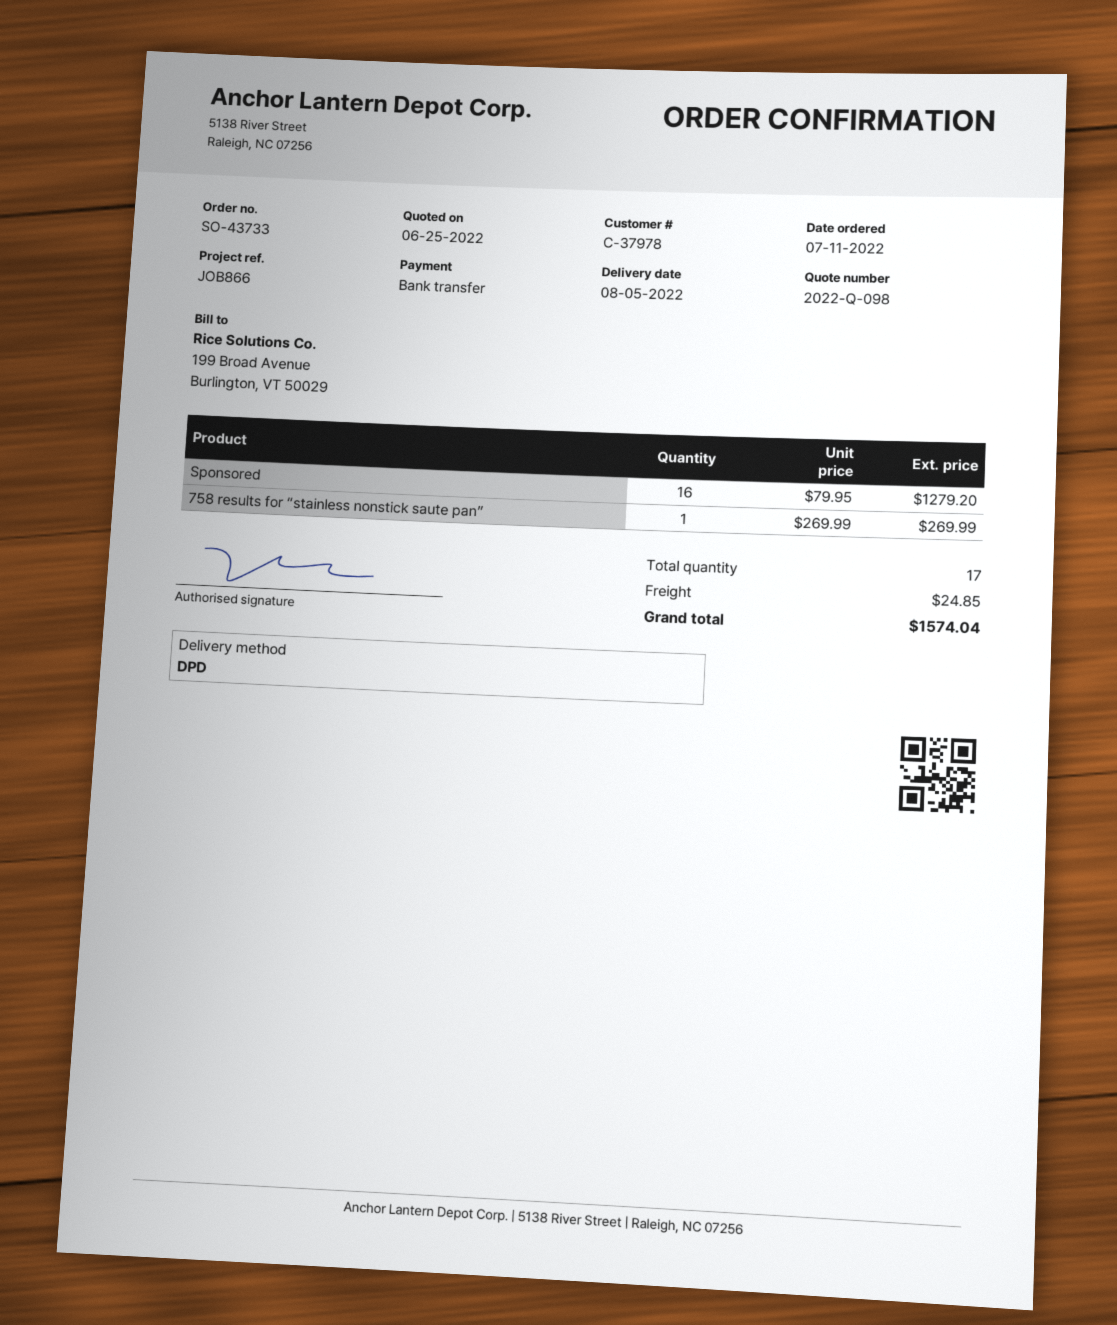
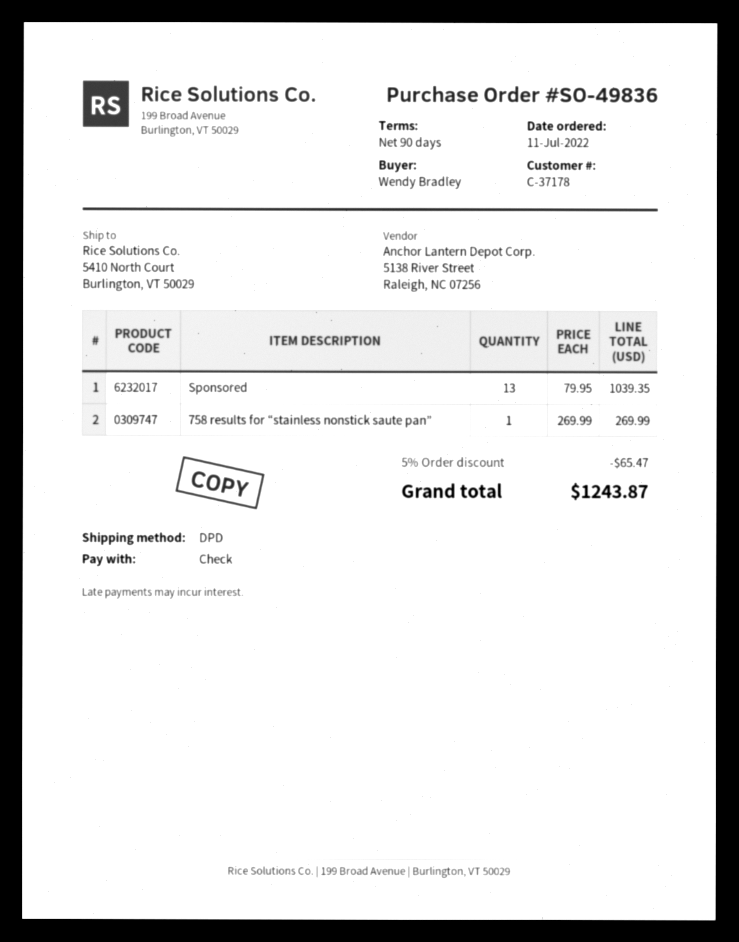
order number: SO-43733 -> SO-49836
customer number: C-37978 -> C-37178
payment method: bank transfer -> cheque
Sponsored: 16 x 79.95 = 1279.20 -> 13 x 79.95 = 1039.35
discount: none -> 5% = 65.47
shipping: 24.85 -> none
total: 1574.04 -> 1243.87

